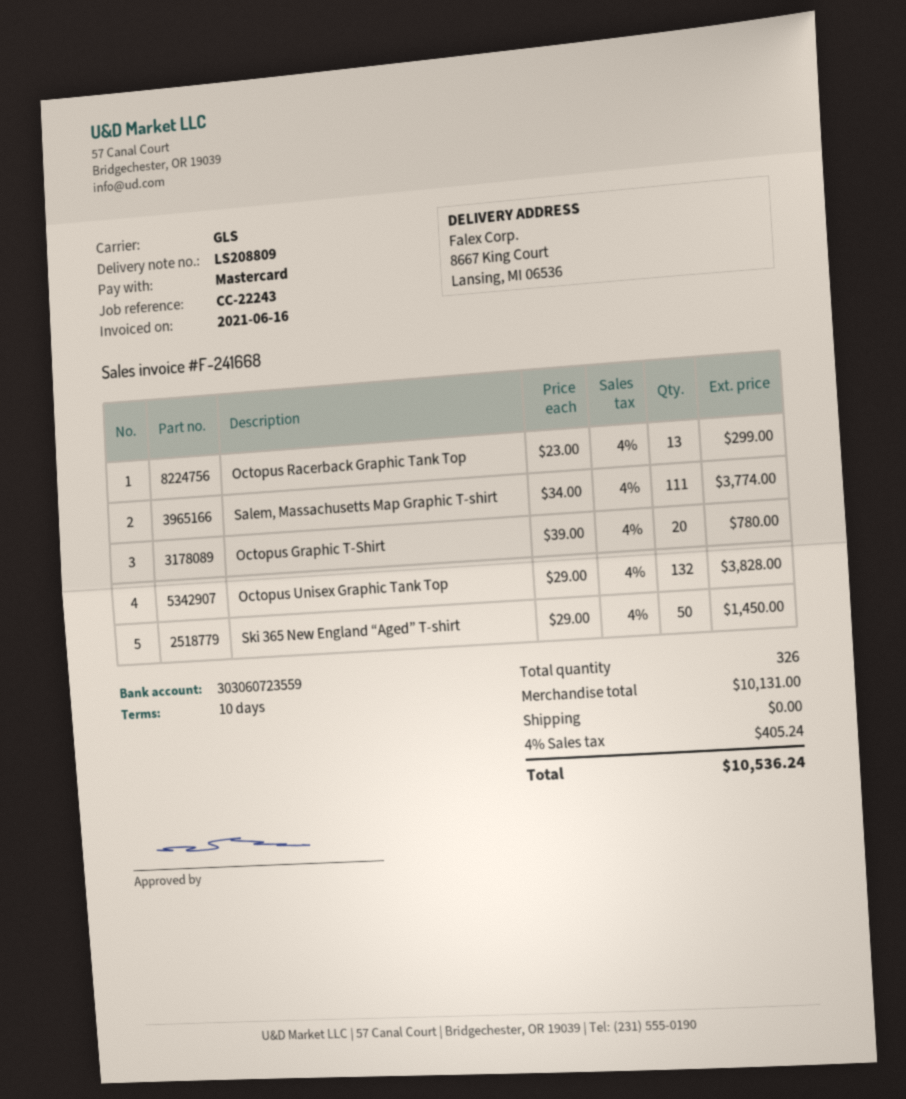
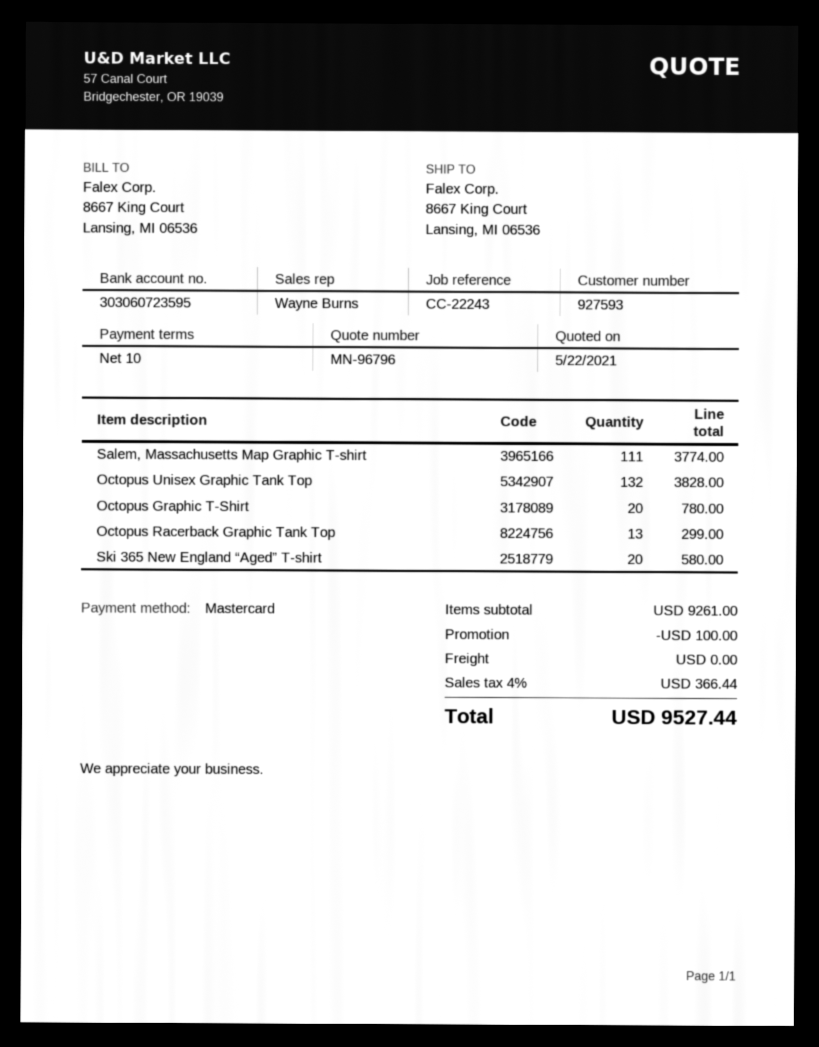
bank account: 303060723559 -> 303060723595
Ski 365 New England “Aged” T-shirt: 50 for 1450.00 -> 20 for 580.00
subtotal: 10131.00 -> 9261.00
discount: none -> 100.00
tax: 4% = 405.24 -> 4% = 366.44
total: 10536.24 -> 9527.44

